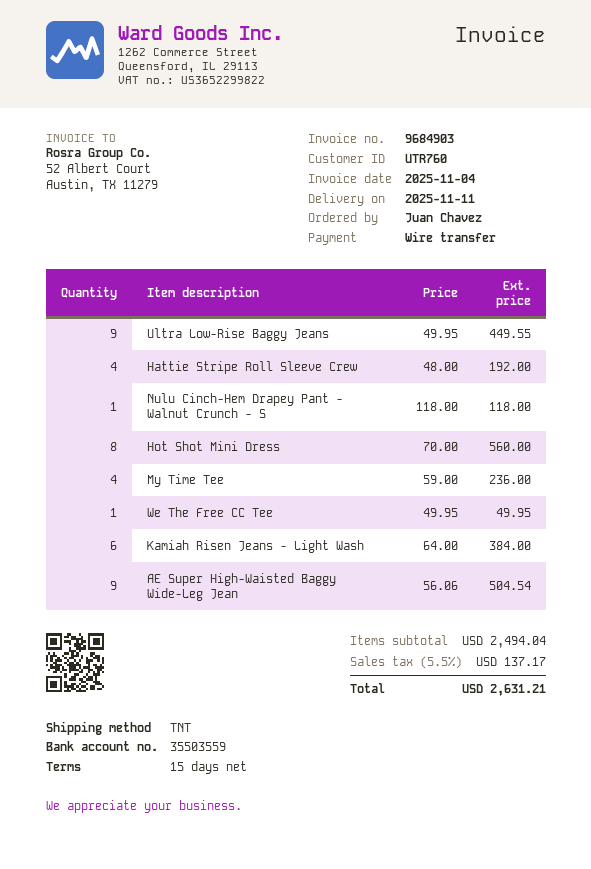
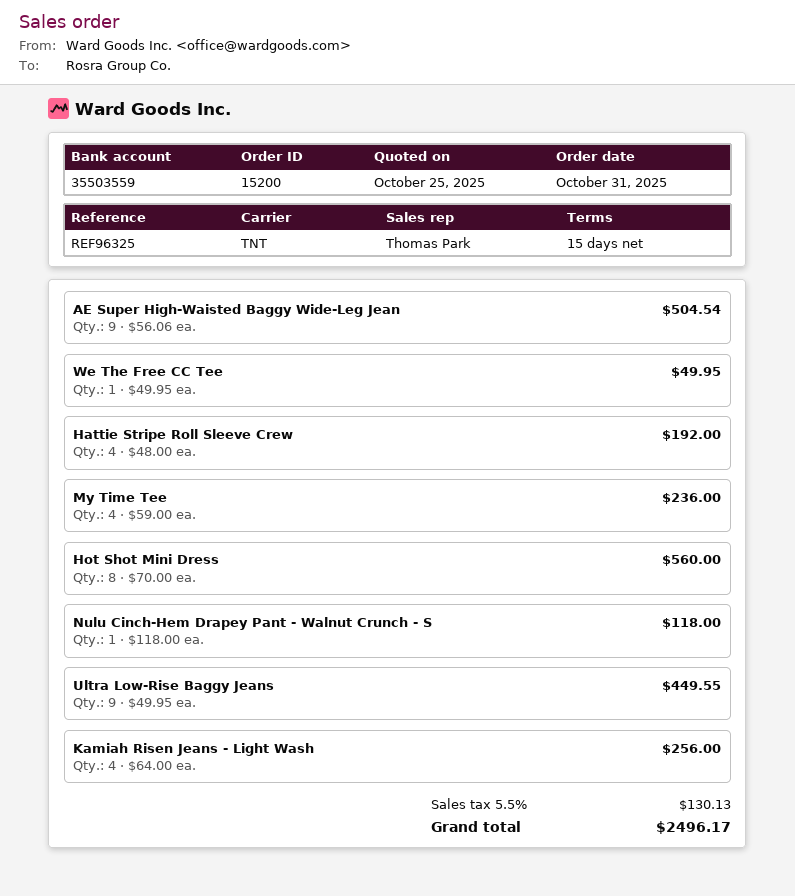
Kamiah Risen Jeans - Light Wash: 6 x 64.00 = 384.00 -> 4 x 64.00 = 256.00
tax: 5.5% = 137.17 -> 5.5% = 130.13
total: 2631.21 -> 2496.17

